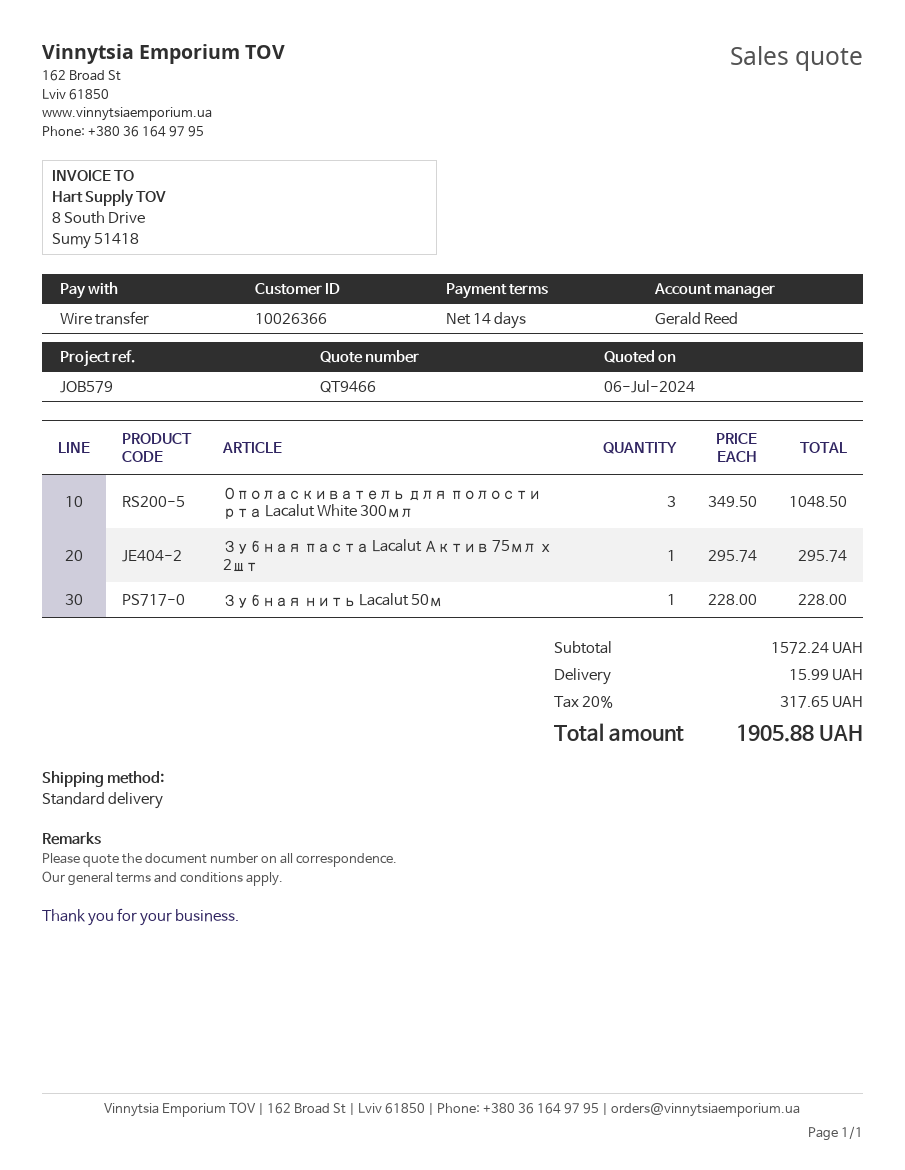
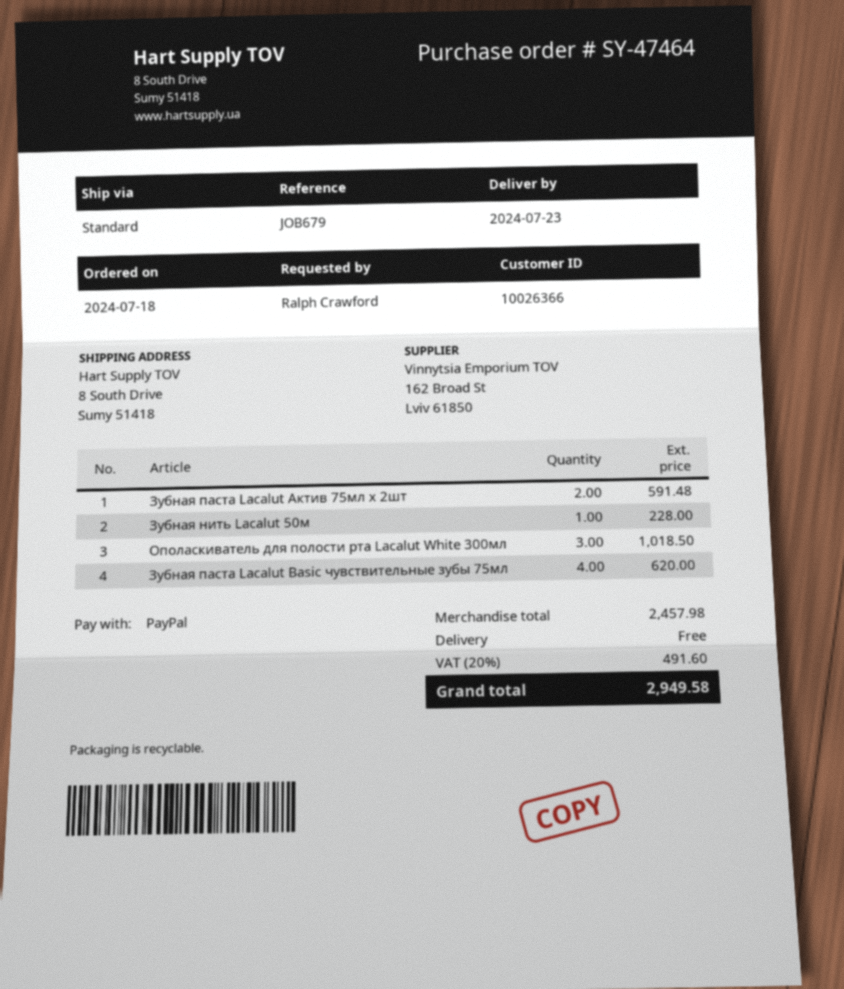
reference: JOB579 -> JOB679
payment method: bank transfer -> PayPal
Ополаскиватель для полости рта Lacalut White 300мл: 3 for 1048.50 -> 3 for 1018.50
Зубная паста Lacalut Актив 75мл х 2шт: 1 for 295.74 -> 2 for 591.48
Зубная паста Lacalut Basic чувствительные зубы 75мл: none -> 4 for 620.00
subtotal: 1572.24 -> 2457.98
shipping: 15.99 -> 0.00
tax: 20% = 317.65 -> 20% = 491.60
total: 1905.88 -> 2949.58

